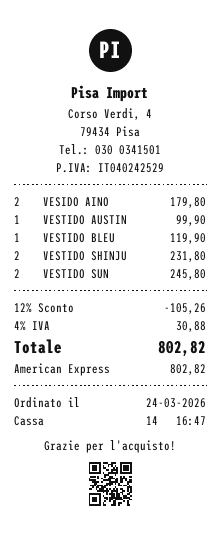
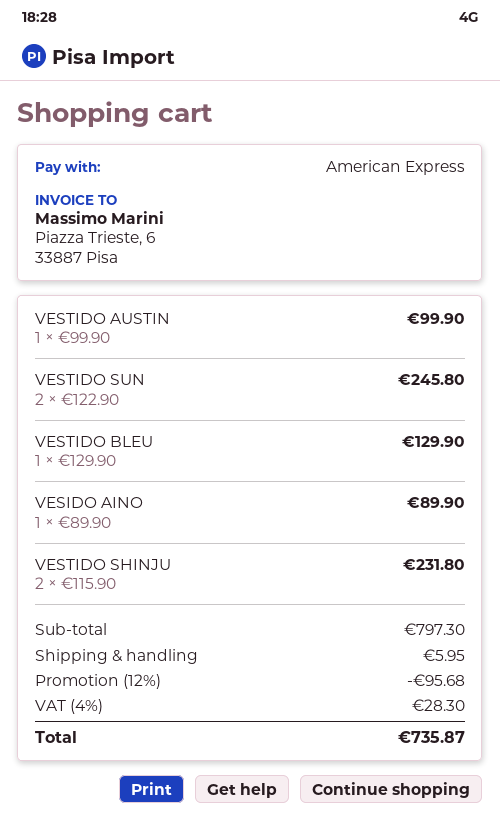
VESIDO AINO: 2 for 179.80 -> 1 for 89.90
VESTIDO BLEU: 1 for 119.90 -> 1 for 129.90
discount: 12% = 105.26 -> 12% = 95.68
shipping: none -> 5.95
tax: 4% = 30.88 -> 4% = 28.30
total: 802.82 -> 735.87

